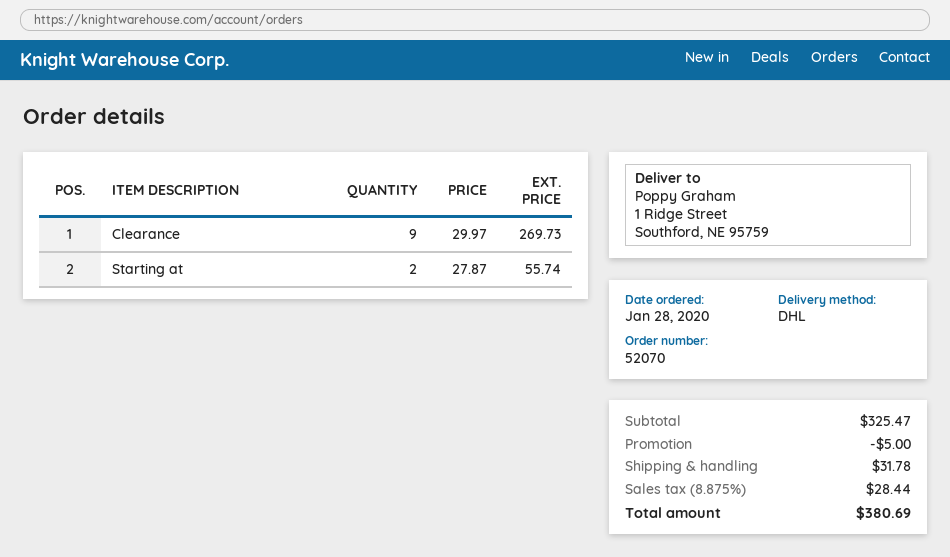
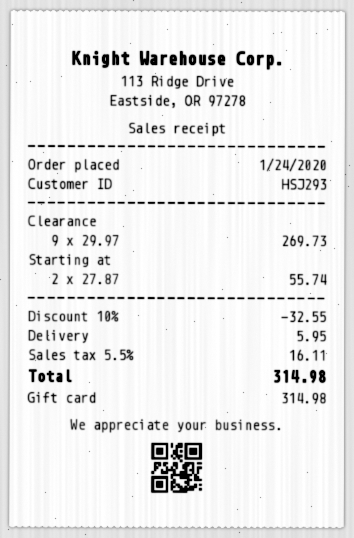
order date: 2020-01-28 -> 2020-01-24
discount: 5.00 -> 32.55
shipping: 31.78 -> 5.95
tax: 8.875% = 28.44 -> 5.5% = 16.11
total: 380.69 -> 314.98

